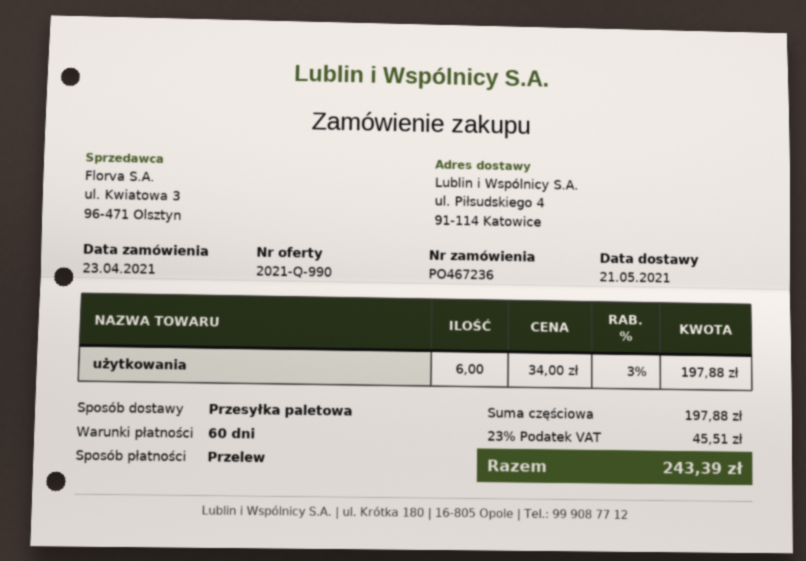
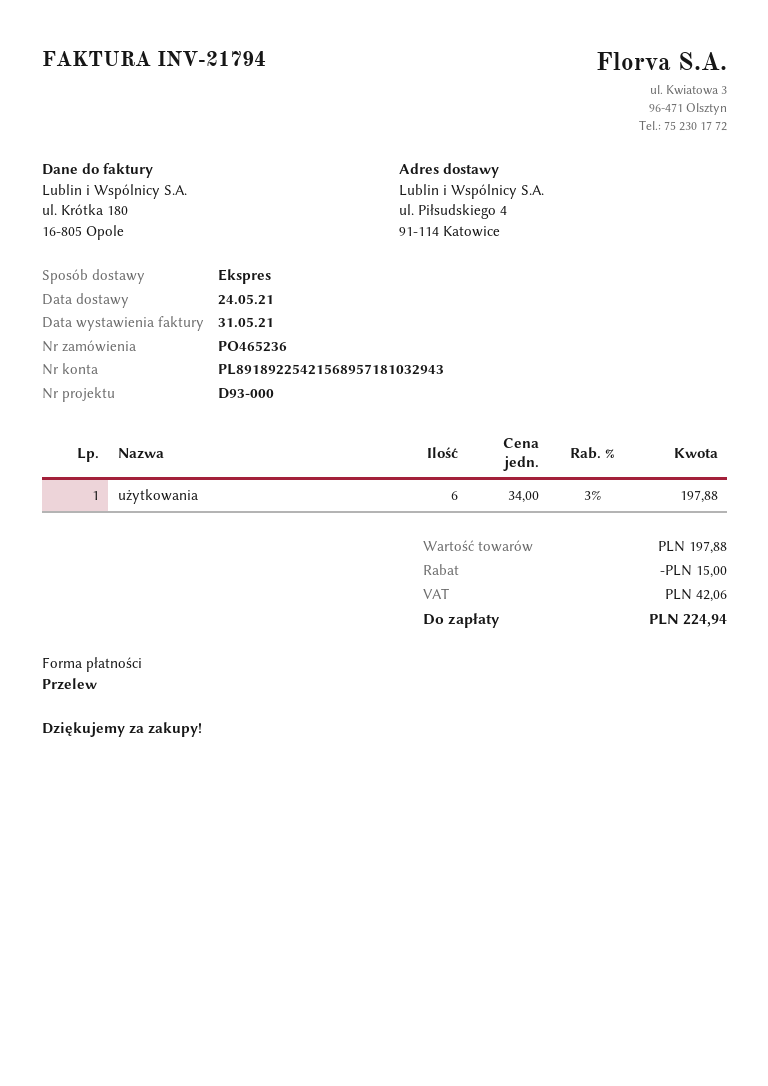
order number: PO467236 -> PO465236
delivery date: 2021-05-21 -> 2021-05-24
shipping method: pallet freight -> express
discount: none -> 15.00
tax: 45.51 -> 42.06
total: 243.39 -> 224.94

